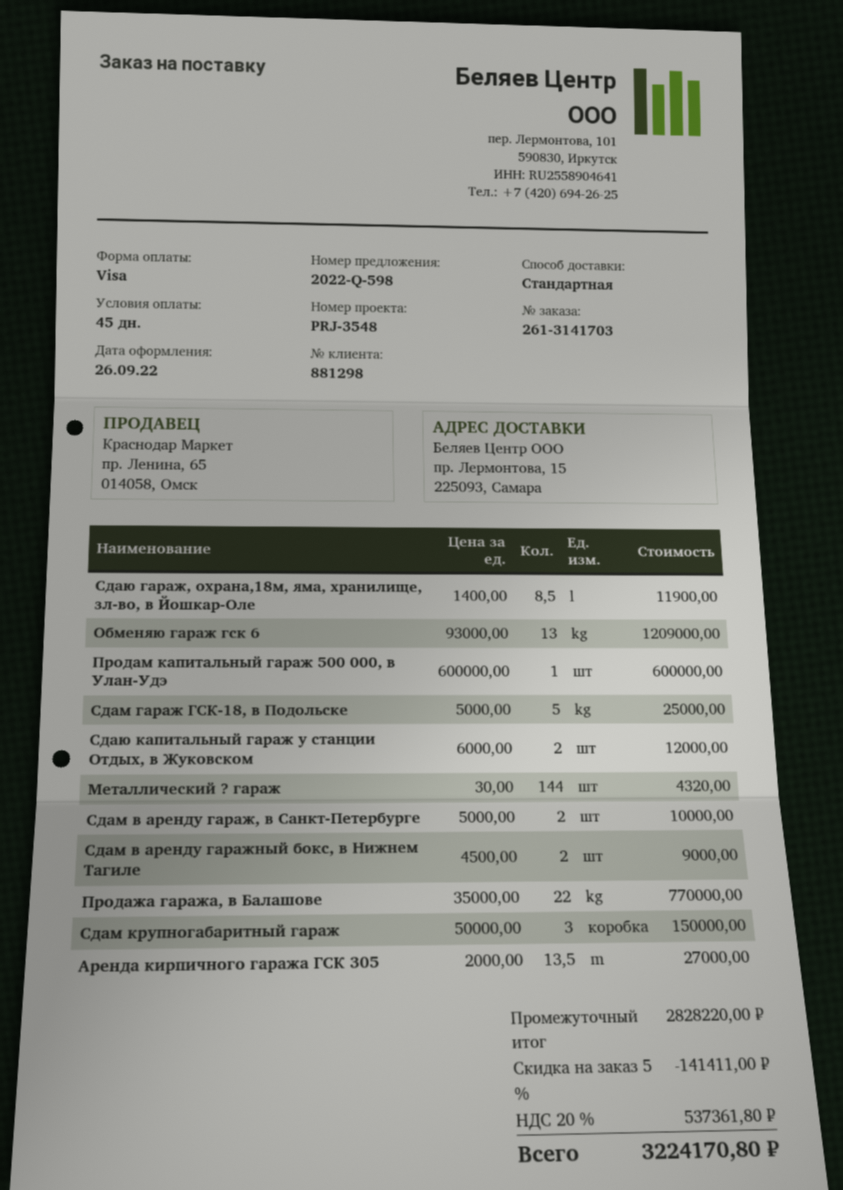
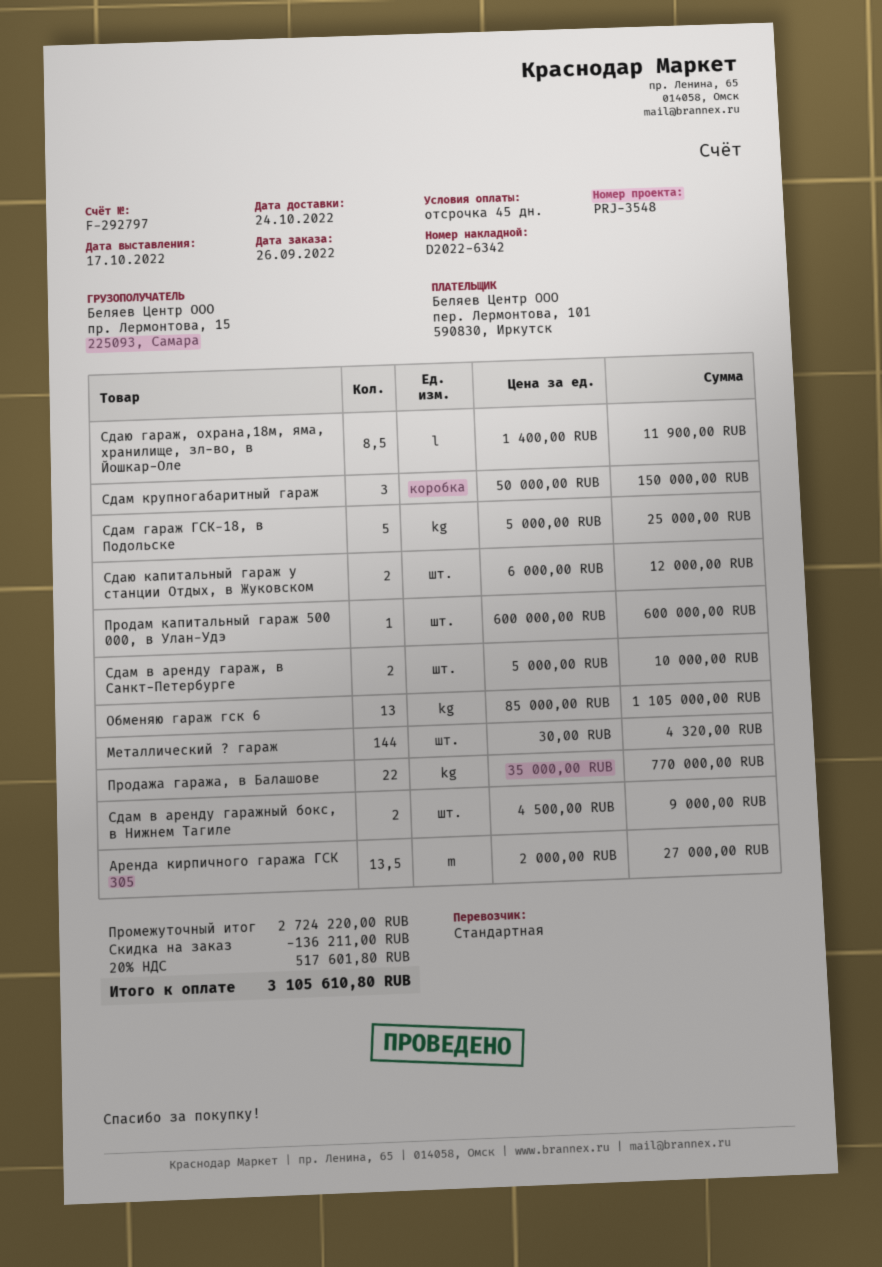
Обменяю гараж гск 6: 13 x 93000.00 = 1209000.00 -> 13 x 85000.00 = 1105000.00
subtotal: 2828220.00 -> 2724220.00
discount: 141411.00 -> 136211.00
tax: 20% = 537361.80 -> 20% = 517601.80
total: 3224170.80 -> 3105610.80

